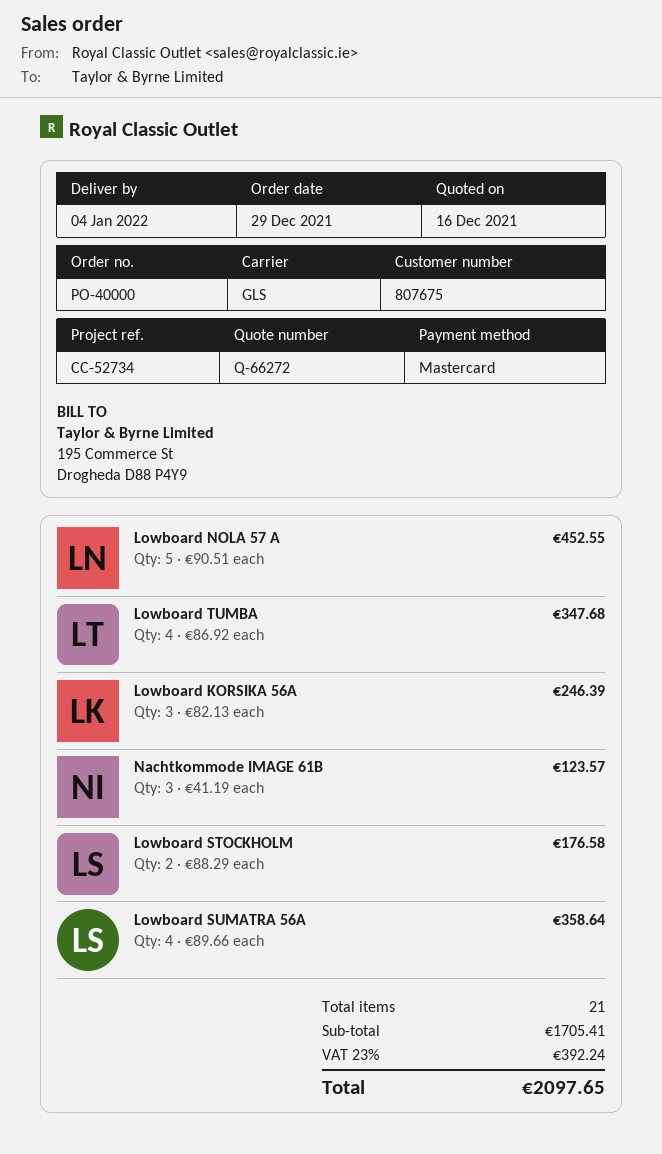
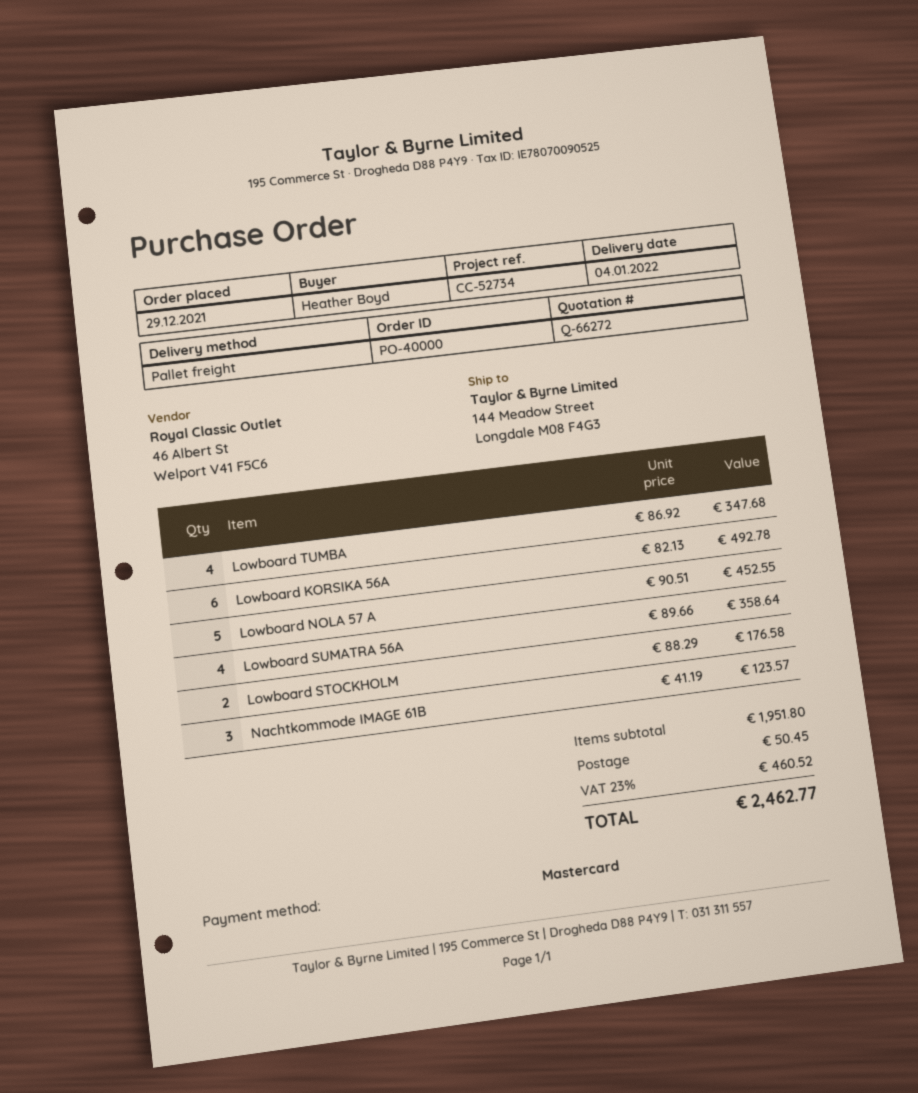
shipping method: GLS -> pallet freight
Lowboard KORSIKA 56A: 3 x 82.13 = 246.39 -> 6 x 82.13 = 492.78
subtotal: 1705.41 -> 1951.80
shipping: none -> 50.45
tax: 23% = 392.24 -> 23% = 460.52
total: 2097.65 -> 2462.77

